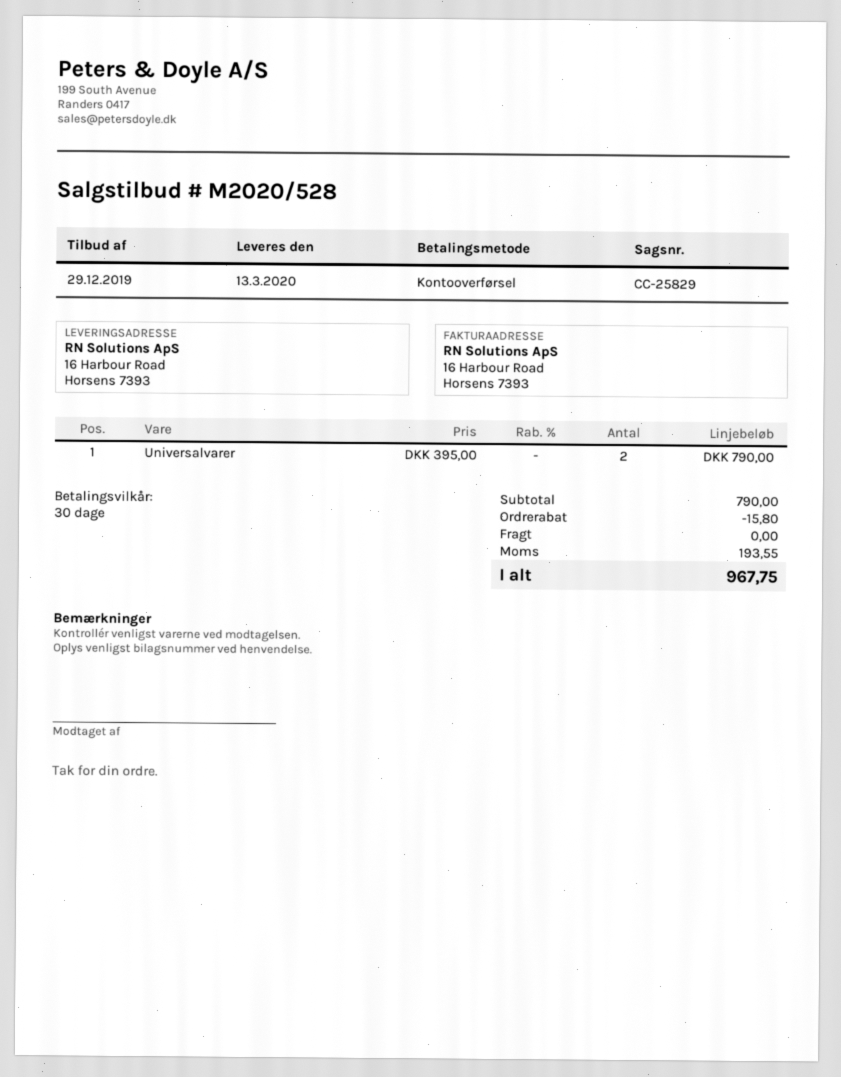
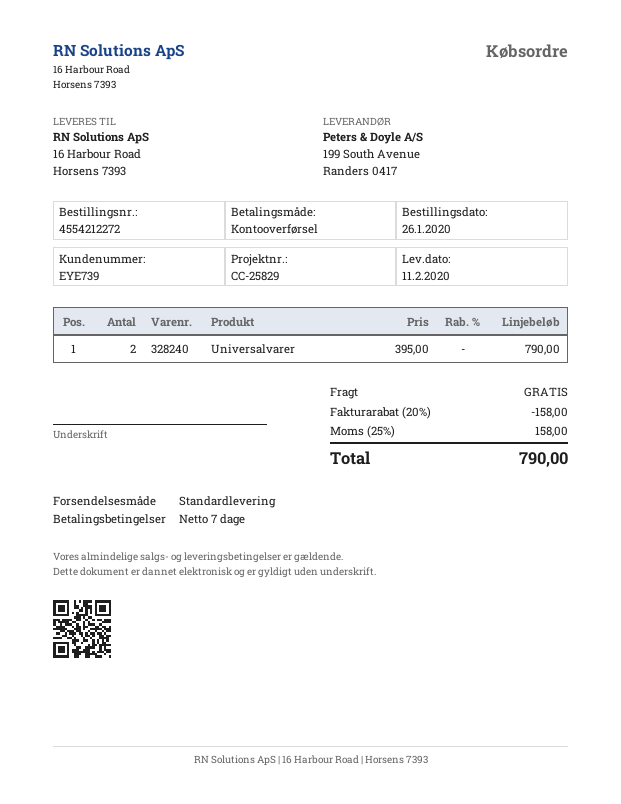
delivery date: 2020-03-13 -> 2020-02-11
payment terms: 30 days -> 7 days
discount: 15.80 -> 158.00
tax: 193.55 -> 158.00
total: 967.75 -> 790.00

